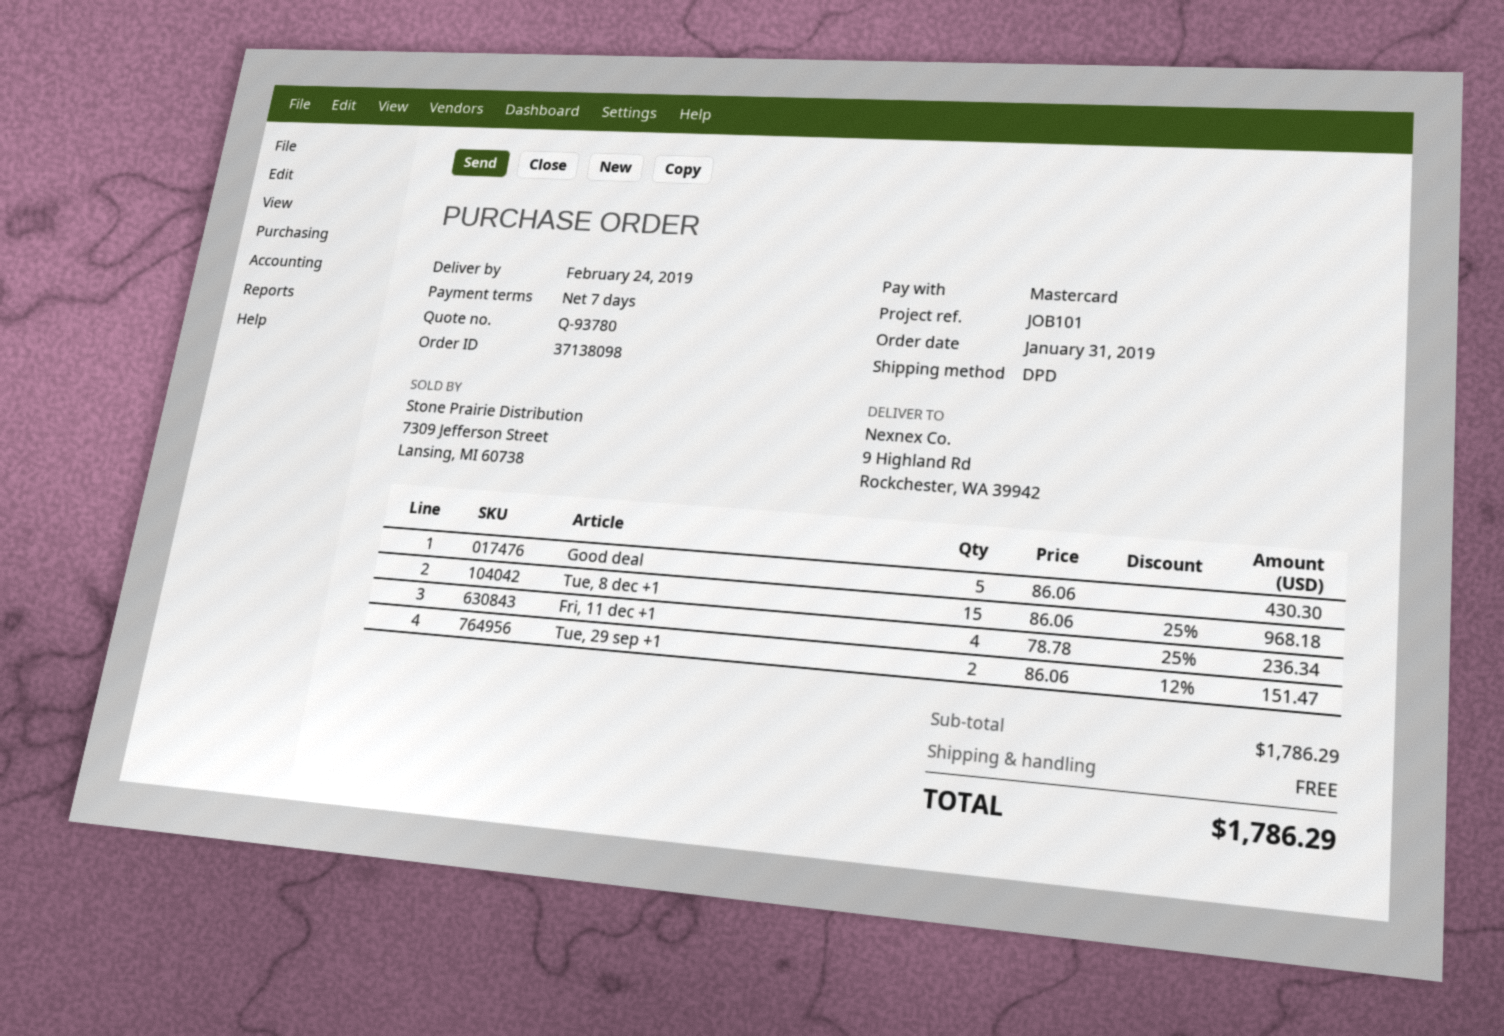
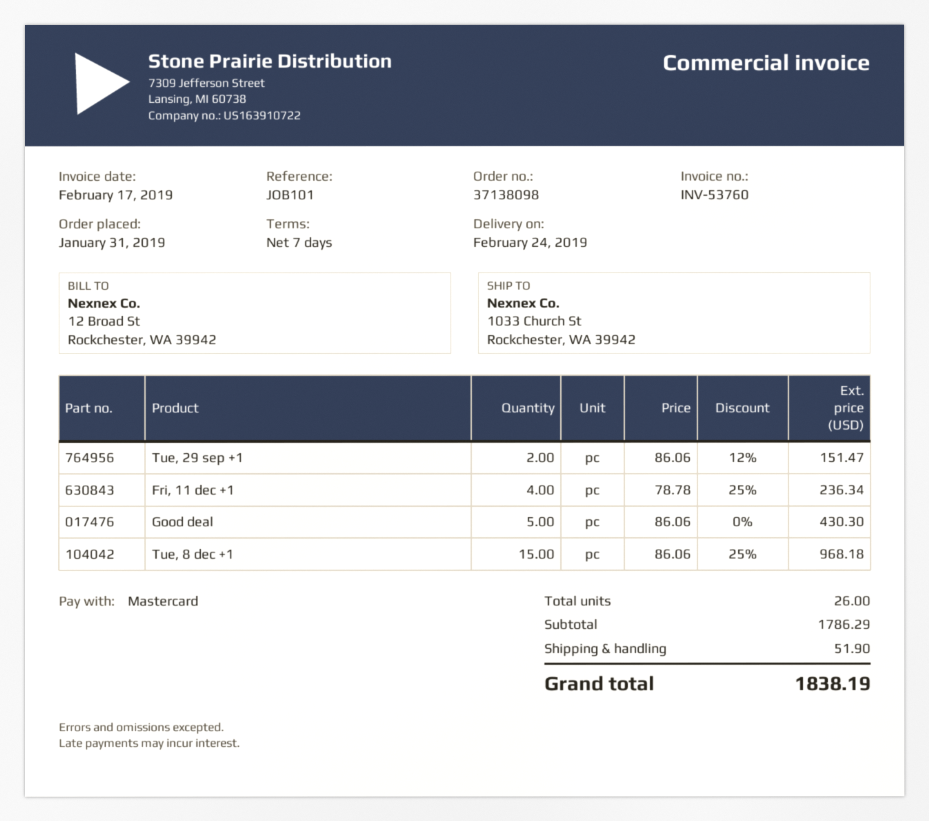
ship to: 9 Highland Rd, Rockchester, WA 39942 -> 1033 Church St, Rockchester, WA 39942
shipping: 0.00 -> 51.90
total: 1786.29 -> 1838.19

